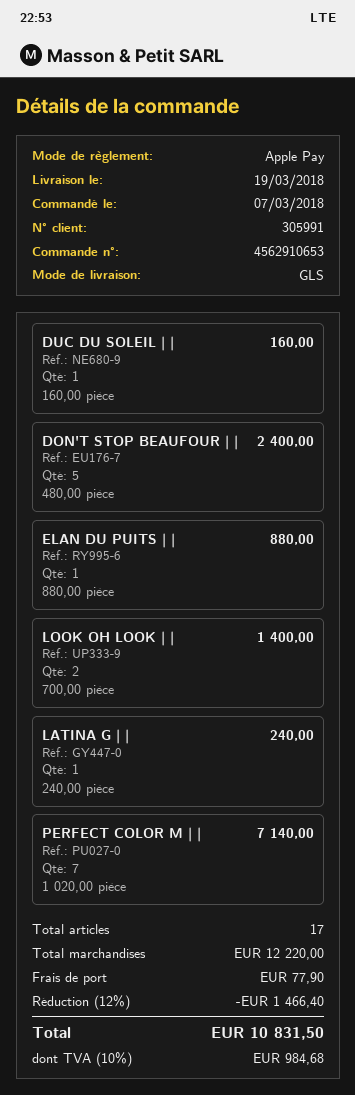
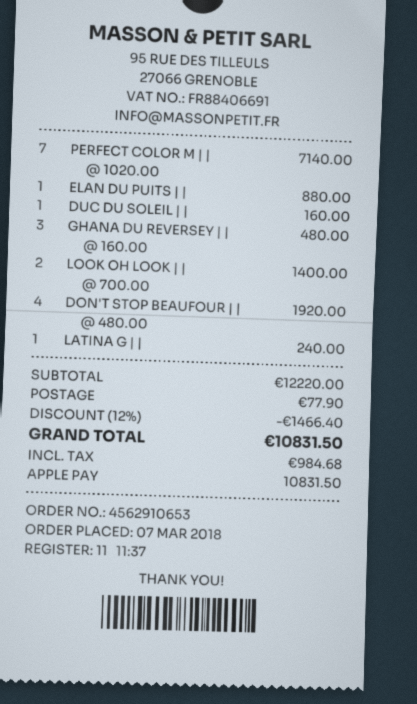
DON'T STOP BEAUFOUR | |: 5 x 480.00 = 2400.00 -> 4 x 480.00 = 1920.00
GHANA DU REVERSEY | |: none -> 3 x 160.00 = 480.00

